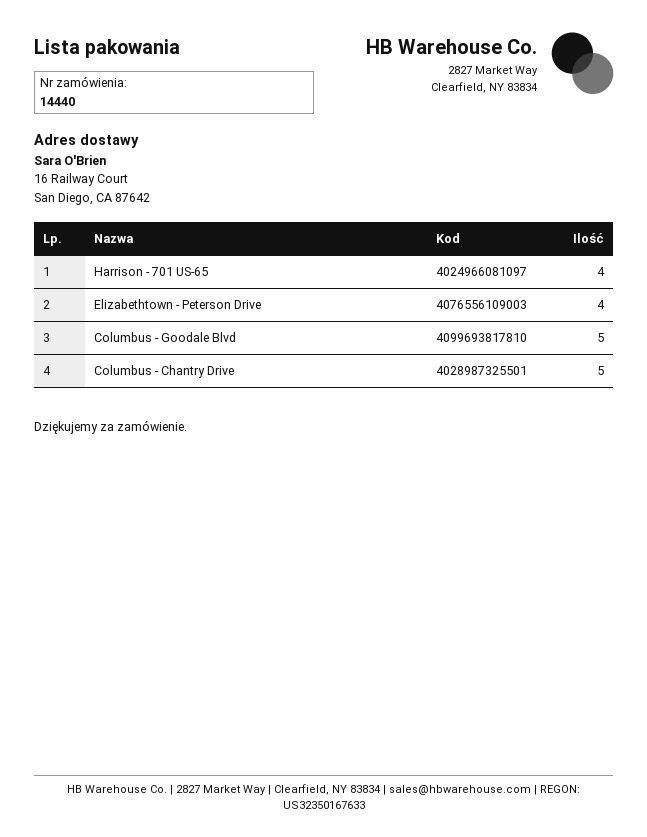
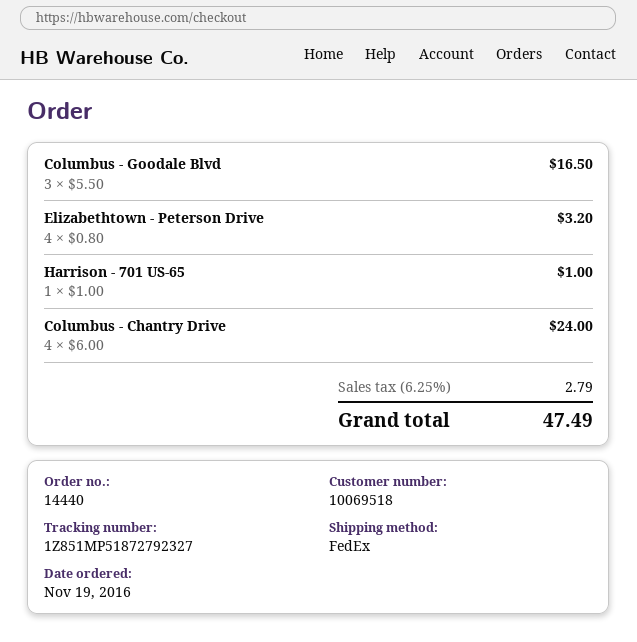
Harrison - 701 US-65: 4 -> 1
Columbus - Goodale Blvd: 5 -> 3
Columbus - Chantry Drive: 5 -> 4

